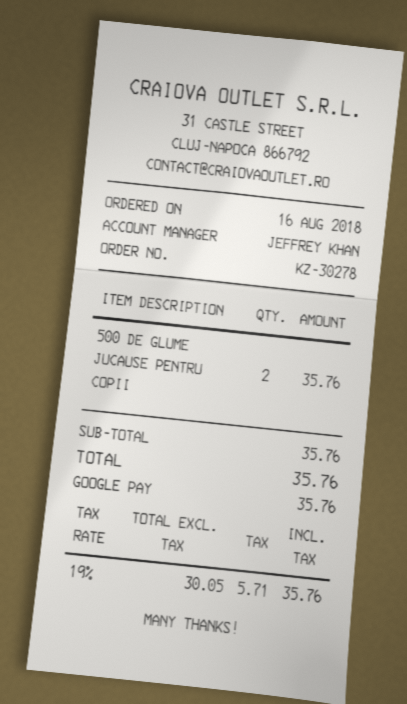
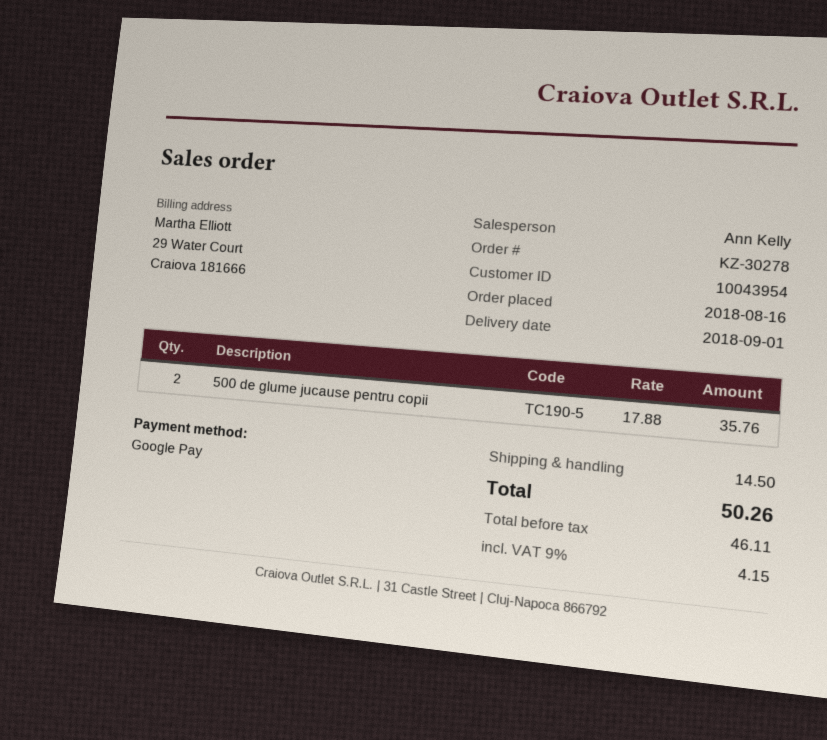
sales rep: JEFFREY KHAN -> Ann Kelly
shipping: none -> 14.50
net: 30.05 -> 46.11
tax: 19% = 5.71 -> 9% = 4.15
total: 35.76 -> 50.26

